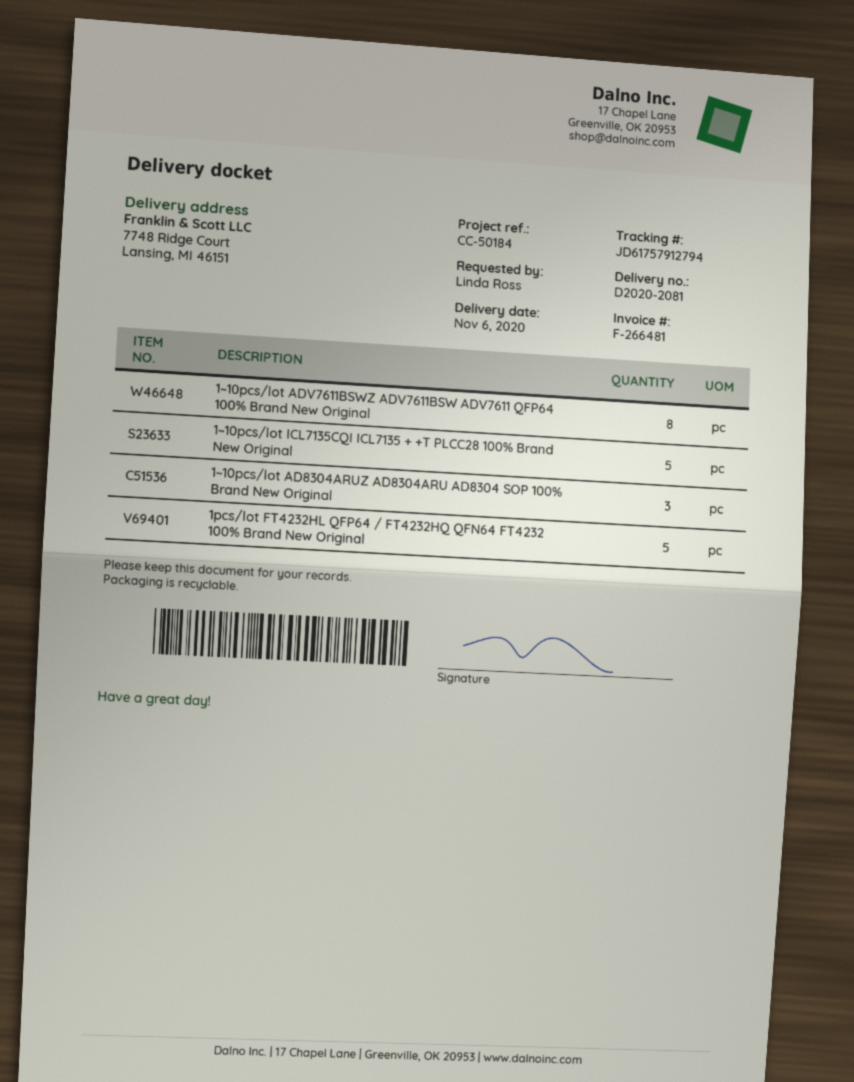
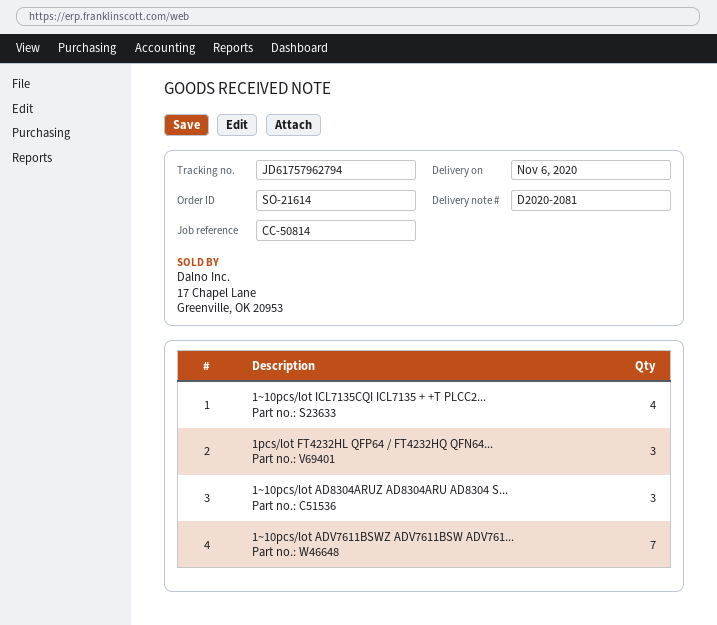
reference: CC-50184 -> CC-50814
tracking number: JD61757912794 -> JD61757962794
1~10pcs/lot ADV7611BSWZ ADV7611BSW ADV7611 QFP64 100% Brand New Original: 8 -> 7
1~10pcs/lot ICL7135CQI ICL7135 + +T PLCC28 100% Brand New Original: 5 -> 4
1pcs/lot FT4232HL QFP64 / FT4232HQ QFN64 FT4232 100% Brand New Original: 5 -> 3

